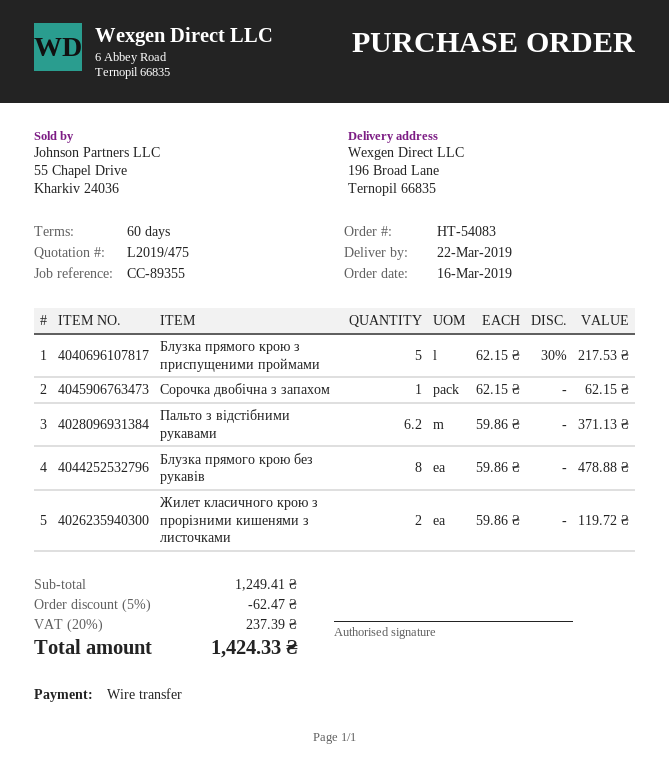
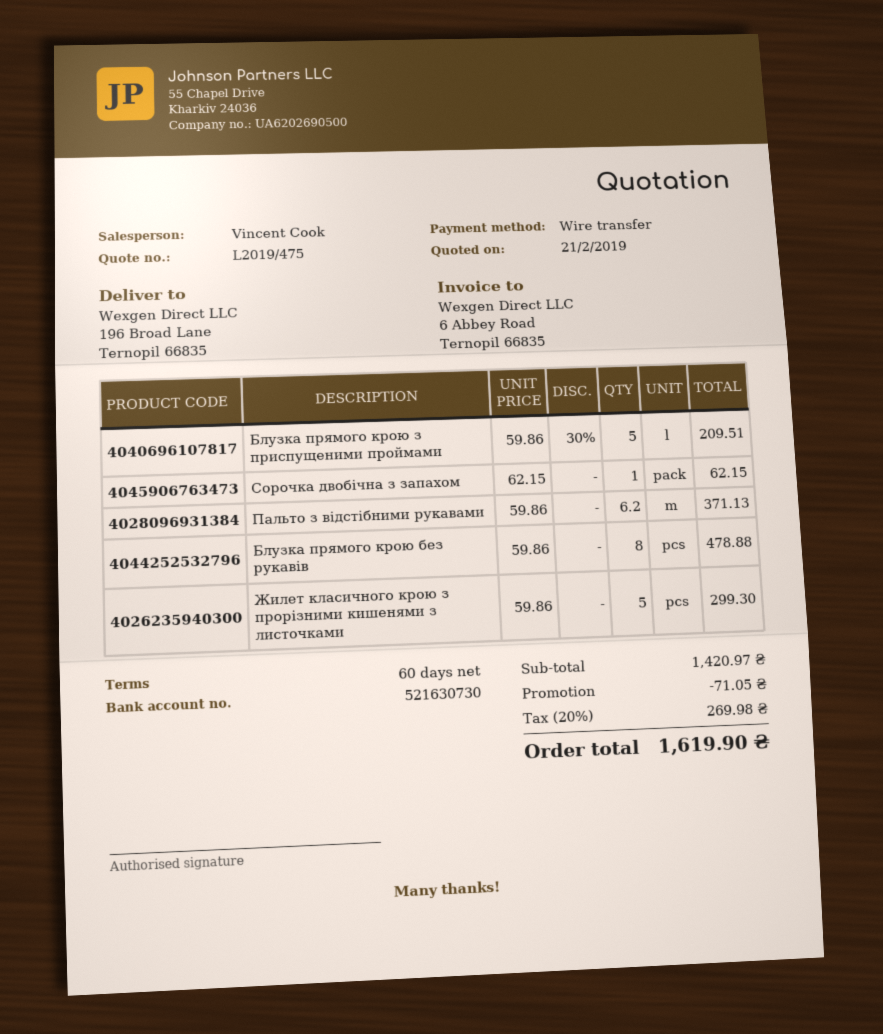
Блузка прямого крою з приспущеними проймами: 5 x 62.15 - 30% = 217.53 -> 5 x 59.86 - 30% = 209.51
Жилет класичного крою з прорізними кишенями з листочками: 2 x 59.86 = 119.72 -> 5 x 59.86 = 299.30
subtotal: 1249.41 -> 1420.97
discount: 62.47 -> 71.05
tax: 20% = 237.39 -> 20% = 269.98
total: 1424.33 -> 1619.90

